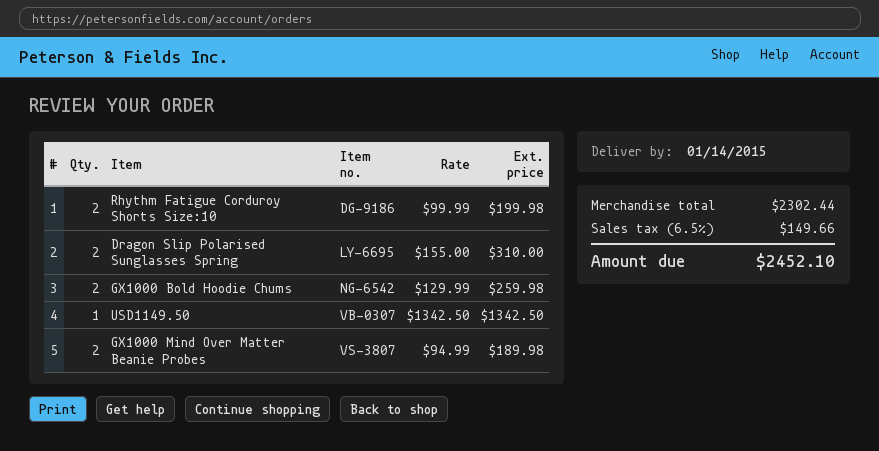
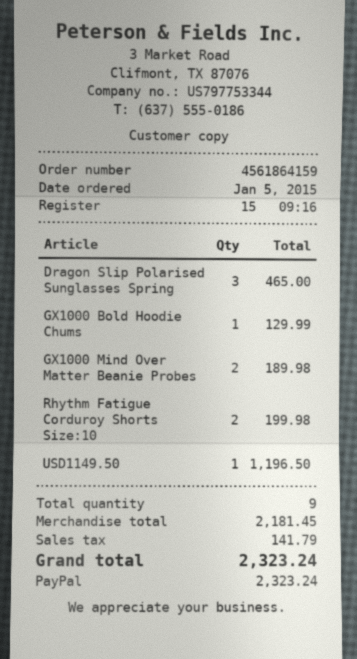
Dragon Slip Polarised Sunglasses Spring: 2 for 310.00 -> 3 for 465.00
GX1000 Bold Hoodie Chums: 2 for 259.98 -> 1 for 129.99
USD1149.50: 1 for 1342.50 -> 1 for 1196.50
subtotal: 2302.44 -> 2181.45
tax: 149.66 -> 141.79
total: 2452.10 -> 2323.24

